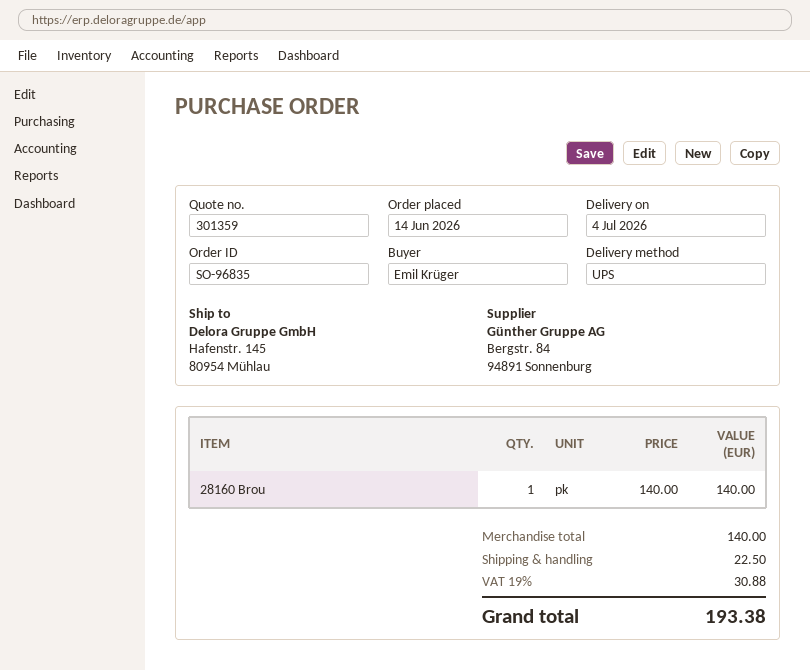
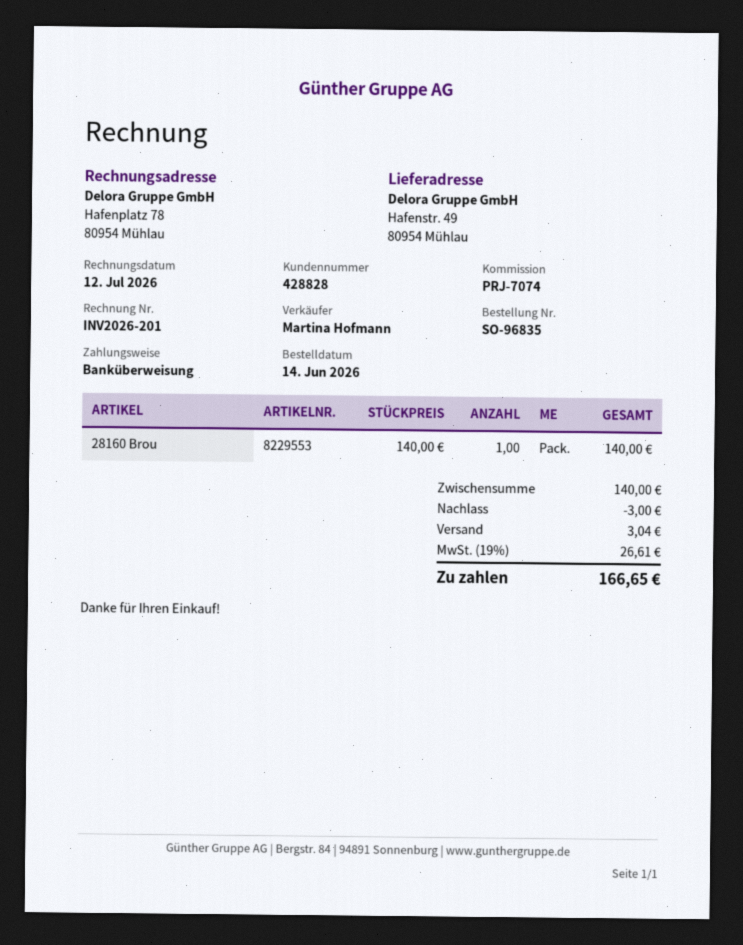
ship to: Hafenstr. 145, 80954 Mühlau -> Hafenstr. 49, 80954 Mühlau
discount: none -> 3.00
shipping: 22.50 -> 3.04
tax: 19% = 30.88 -> 19% = 26.61
total: 193.38 -> 166.65

